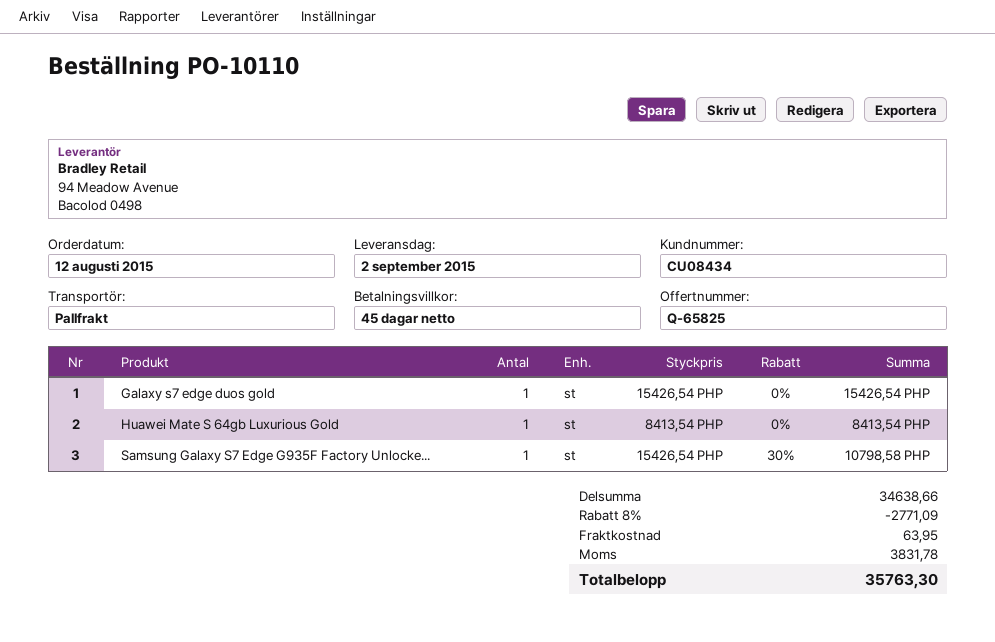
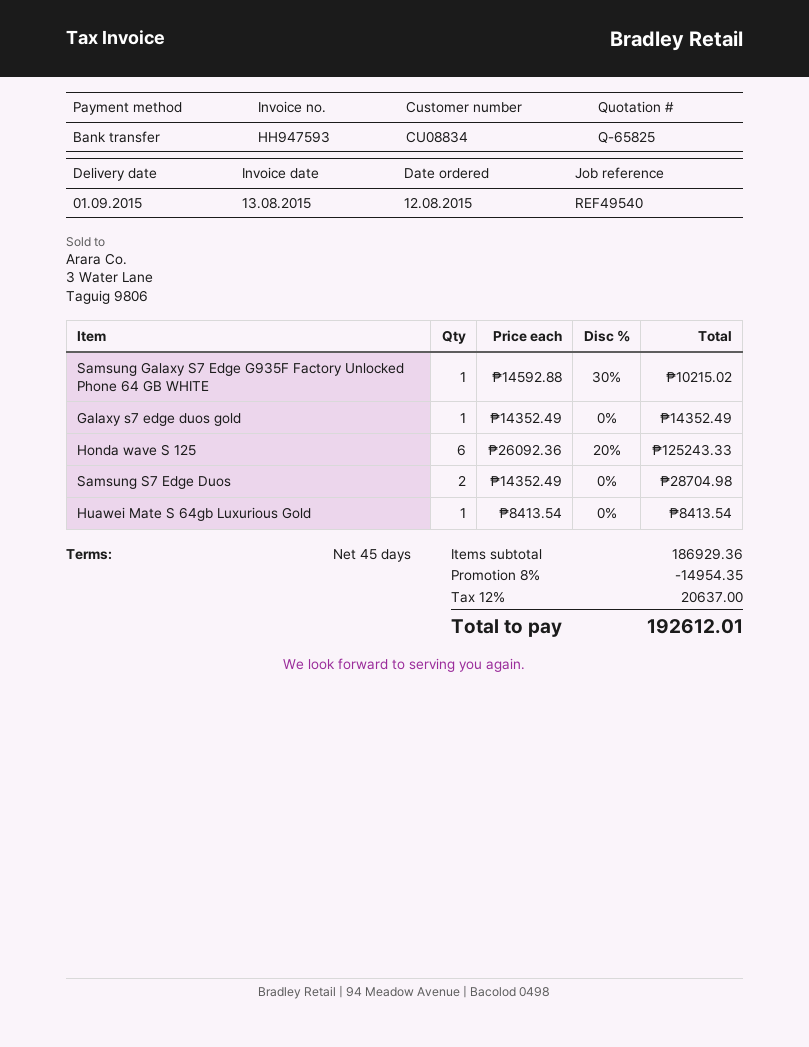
delivery date: 2015-09-02 -> 2015-09-01
customer number: CU08434 -> CU08834
Galaxy s7 edge duos gold: 1 x 15426.54 = 15426.54 -> 1 x 14352.49 = 14352.49
Samsung Galaxy S7 Edge G935F Factory Unlocke...: 1 x 15426.54 - 30% = 10798.58 -> 1 x 14592.88 - 30% = 10215.02
Honda wave S 125: none -> 6 x 26092.36 - 20% = 125243.33
Samsung S7 Edge Duos: none -> 2 x 14352.49 = 28704.98
subtotal: 34638.66 -> 186929.36
discount: 8% = 2771.09 -> 8% = 14954.35
shipping: 63.95 -> none
tax: 3831.78 -> 20637.00
total: 35763.30 -> 192612.01

